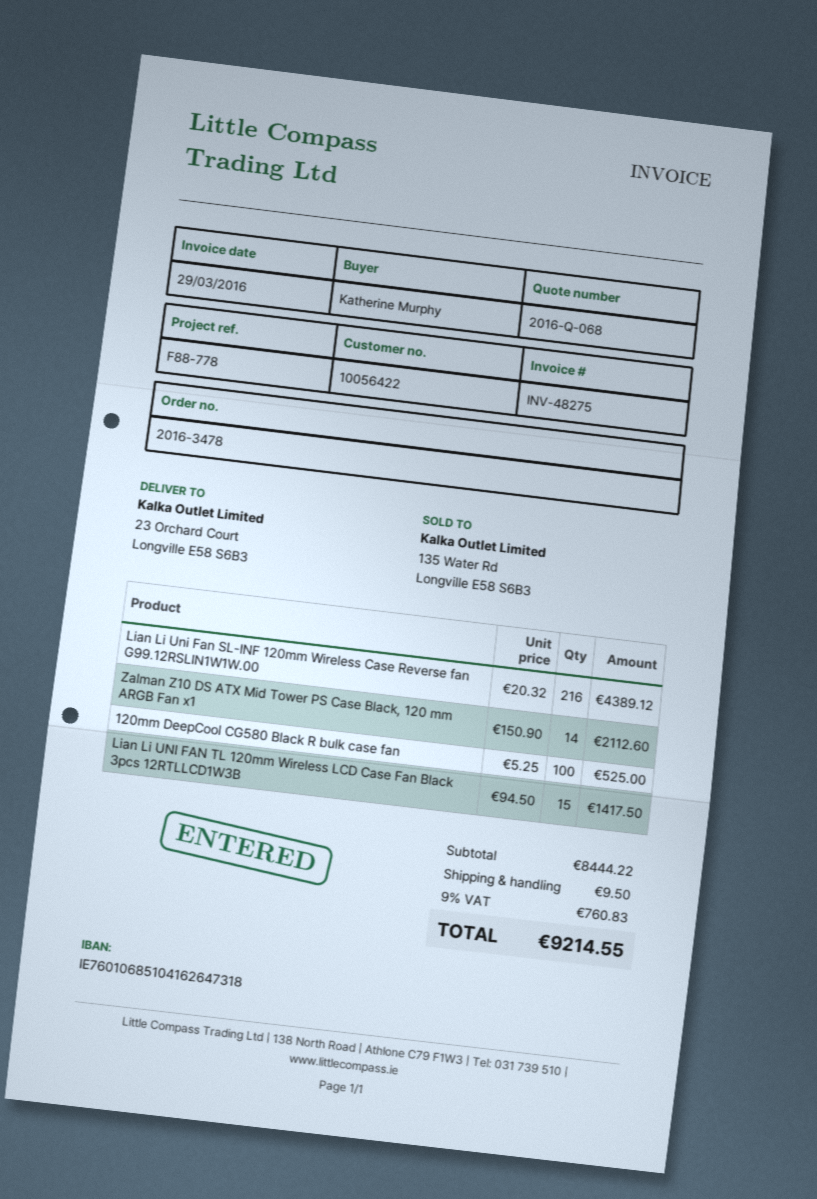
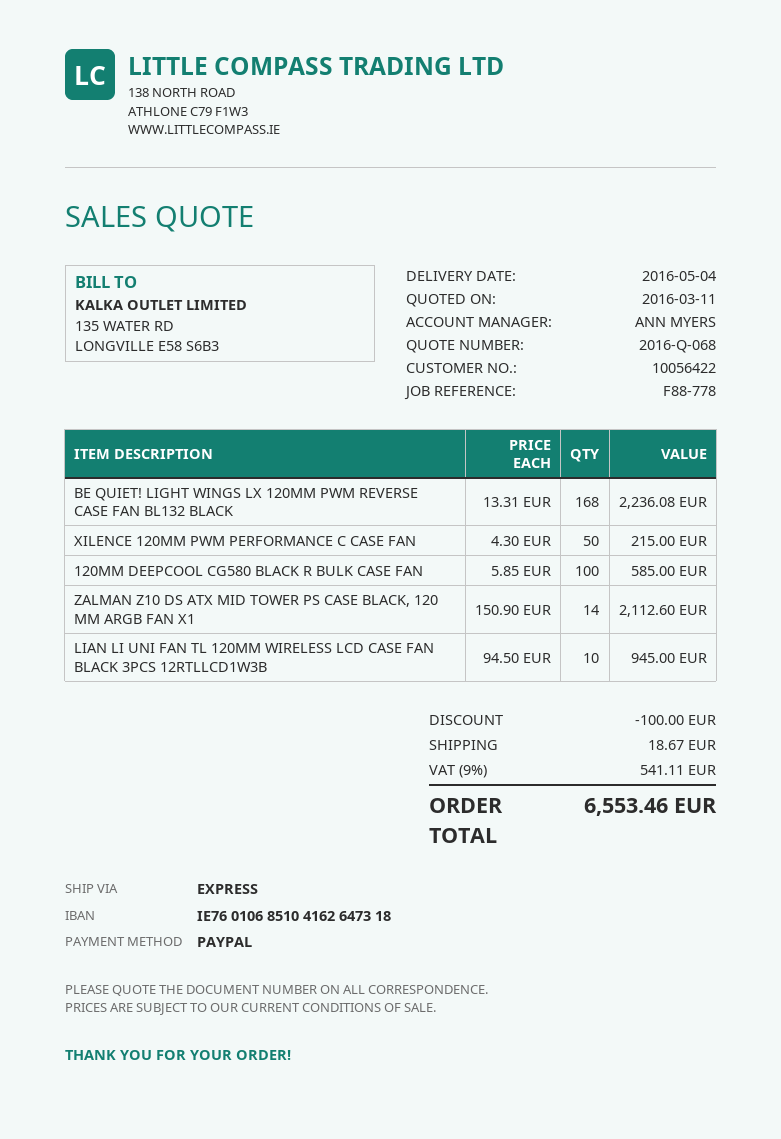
Lian Li Uni Fan SL-INF 120mm Wireless Case Reverse fan G99.12RSLIN1W1W.00: 216 x 20.32 = 4389.12 -> none
120mm DeepCool CG580 Black R bulk case fan: 100 x 5.25 = 525.00 -> 100 x 5.85 = 585.00
Lian Li UNI FAN TL 120mm Wireless LCD Case Fan Black 3pcs 12RTLLCD1W3B: 15 x 94.50 = 1417.50 -> 10 x 94.50 = 945.00
BE QUIET! LIGHT WINGS LX 120MM PWM REVERSE CASE FAN BL132 BLACK: none -> 168 x 13.31 = 2236.08
XILENCE 120MM PWM PERFORMANCE C CASE FAN: none -> 50 x 4.30 = 215.00
discount: none -> 100.00
shipping: 9.50 -> 18.67
tax: 9% = 760.83 -> 9% = 541.11
total: 9214.55 -> 6553.46

